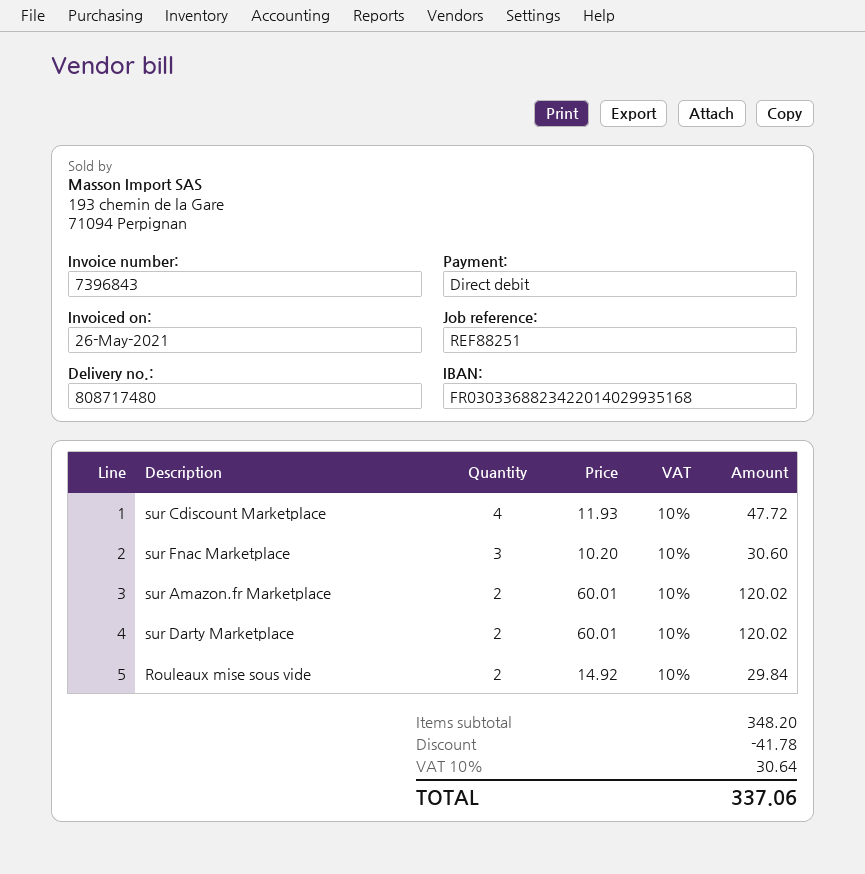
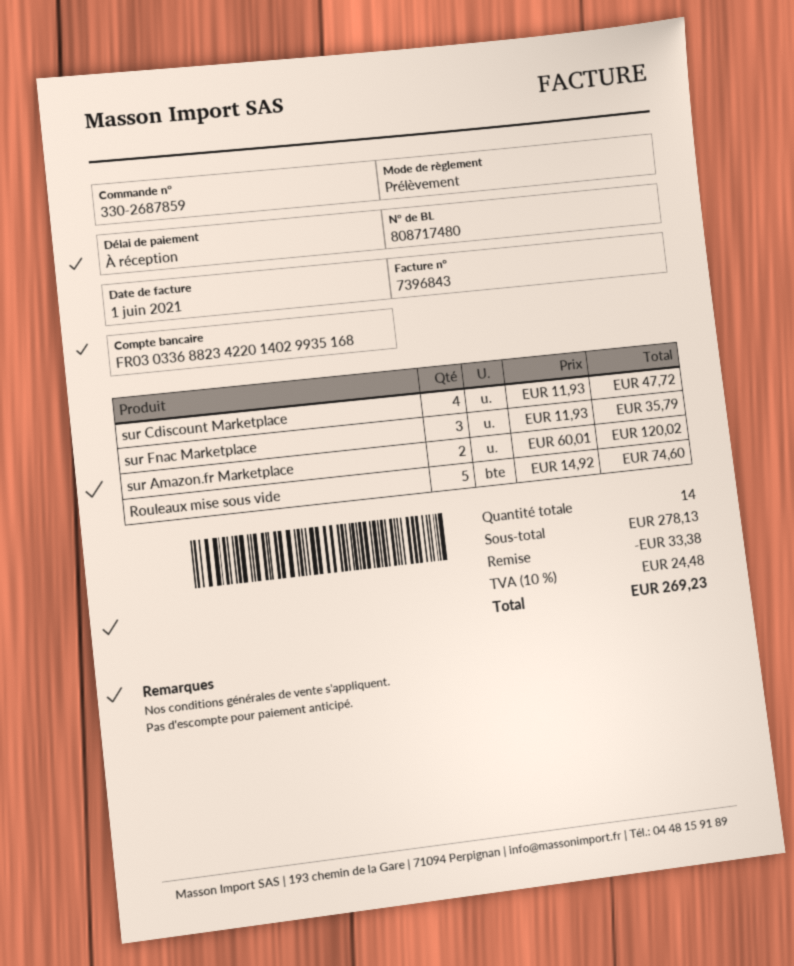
invoice date: 2021-05-26 -> 2021-06-01
sur Fnac Marketplace: 3 x 10.20 = 30.60 -> 3 x 11.93 = 35.79
sur Darty Marketplace: 2 x 60.01 = 120.02 -> none
Rouleaux mise sous vide: 2 x 14.92 = 29.84 -> 5 x 14.92 = 74.60
subtotal: 348.20 -> 278.13
discount: 41.78 -> 33.38
tax: 10% = 30.64 -> 10% = 24.48
total: 337.06 -> 269.23

